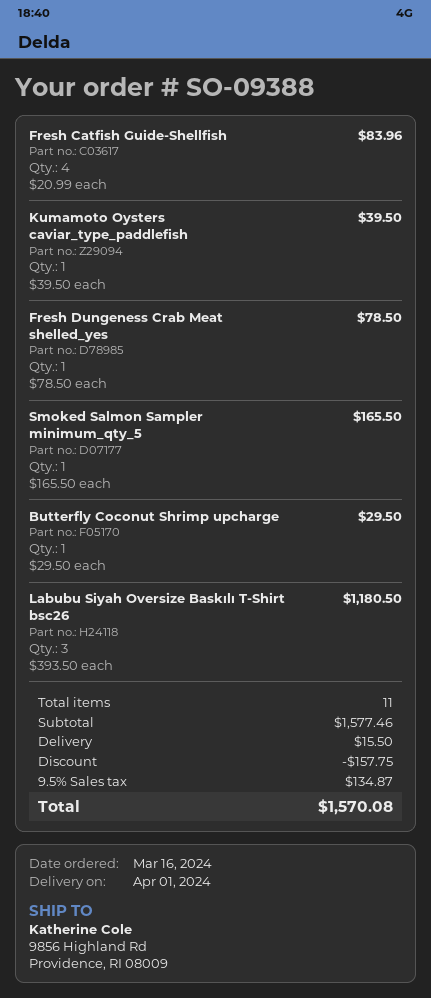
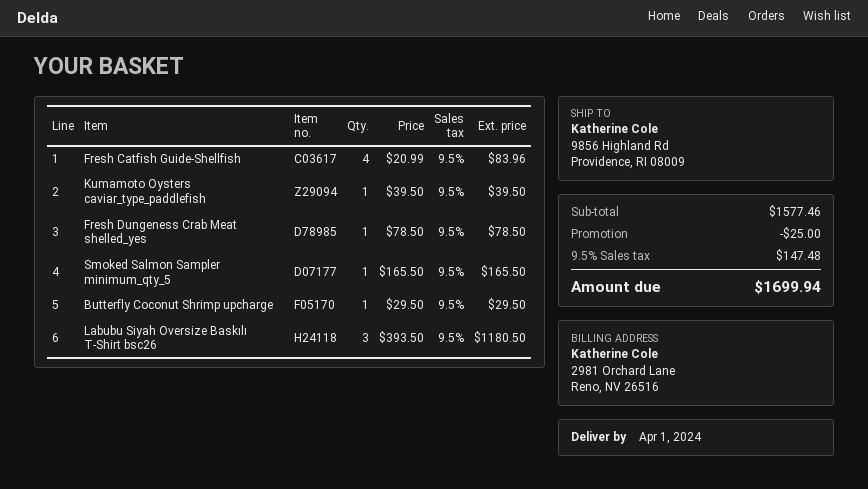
discount: 157.75 -> 25.00
shipping: 15.50 -> none
tax: 9.5% = 134.87 -> 9.5% = 147.48
total: 1570.08 -> 1699.94

